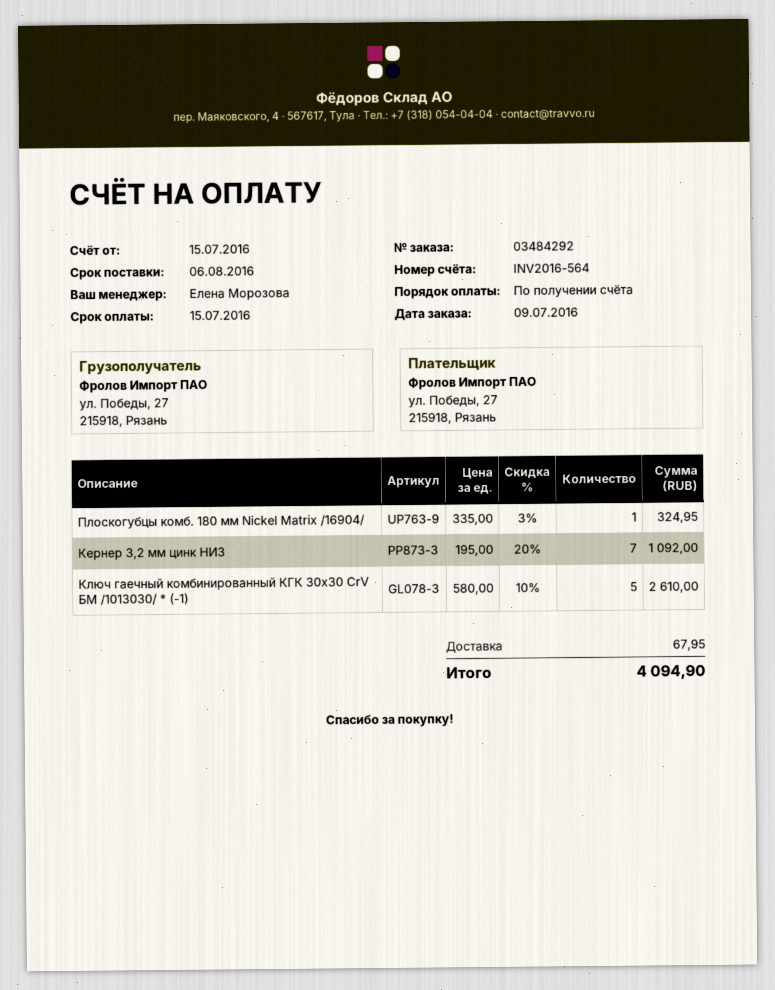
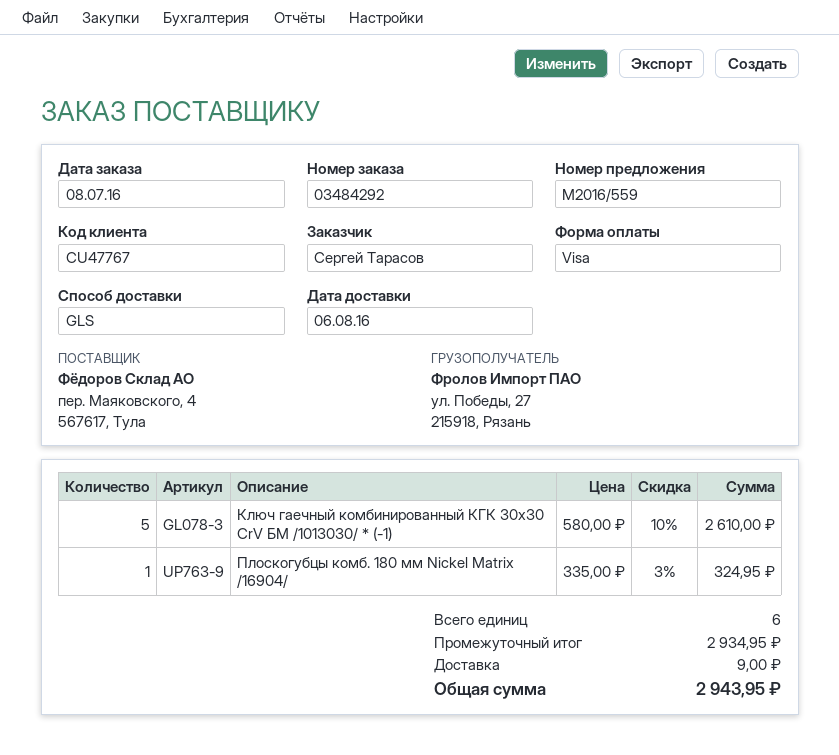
order date: 2016-07-09 -> 2016-07-08
Кернер 3,2 мм цинк НИЗ: 7 x 195.00 - 20% = 1092.00 -> none
shipping: 67.95 -> 9.00
total: 4094.90 -> 2943.95

